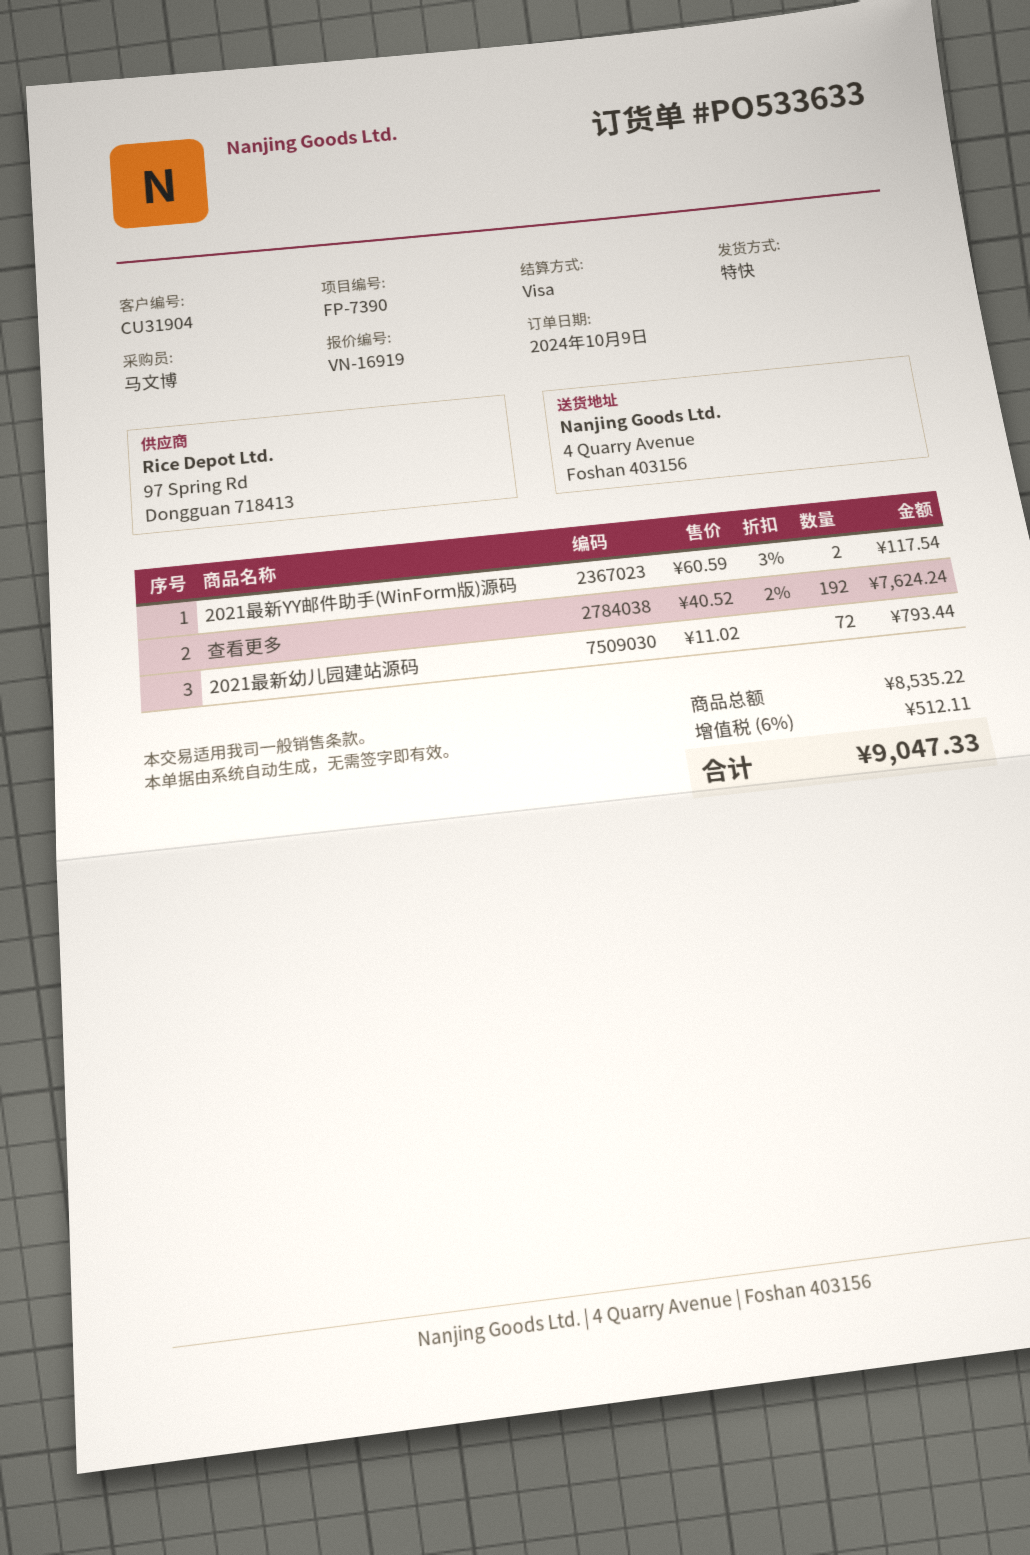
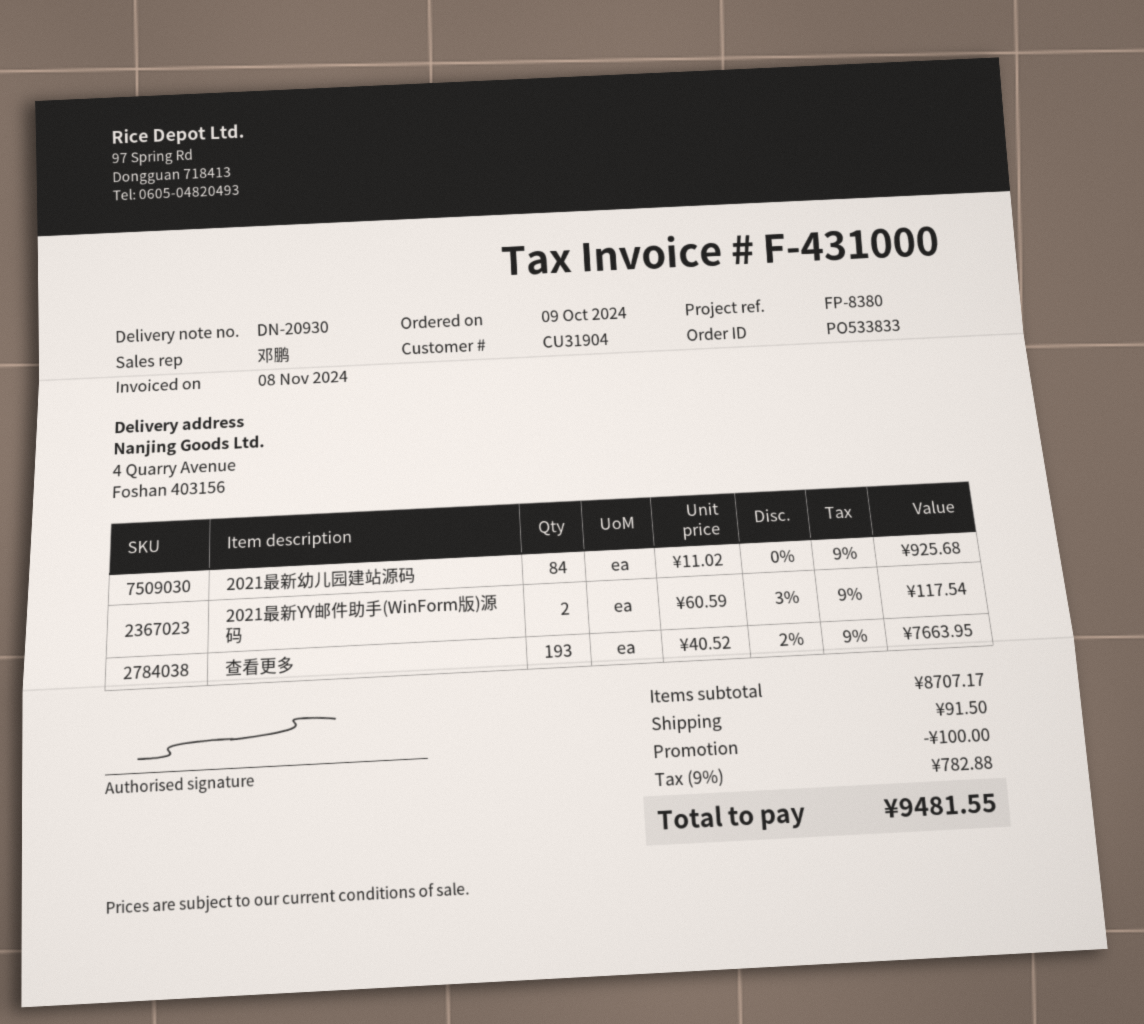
order number: PO533633 -> PO533833
reference: FP-7390 -> FP-8380
查看更多: 192 x 40.52 - 2% = 7624.24 -> 193 x 40.52 - 2% = 7663.95
2021最新幼儿园建站源码: 72 x 11.02 = 793.44 -> 84 x 11.02 = 925.68
subtotal: 8535.22 -> 8707.17
discount: none -> 100.00
shipping: none -> 91.50
tax: 6% = 512.11 -> 9% = 782.88
total: 9047.33 -> 9481.55

